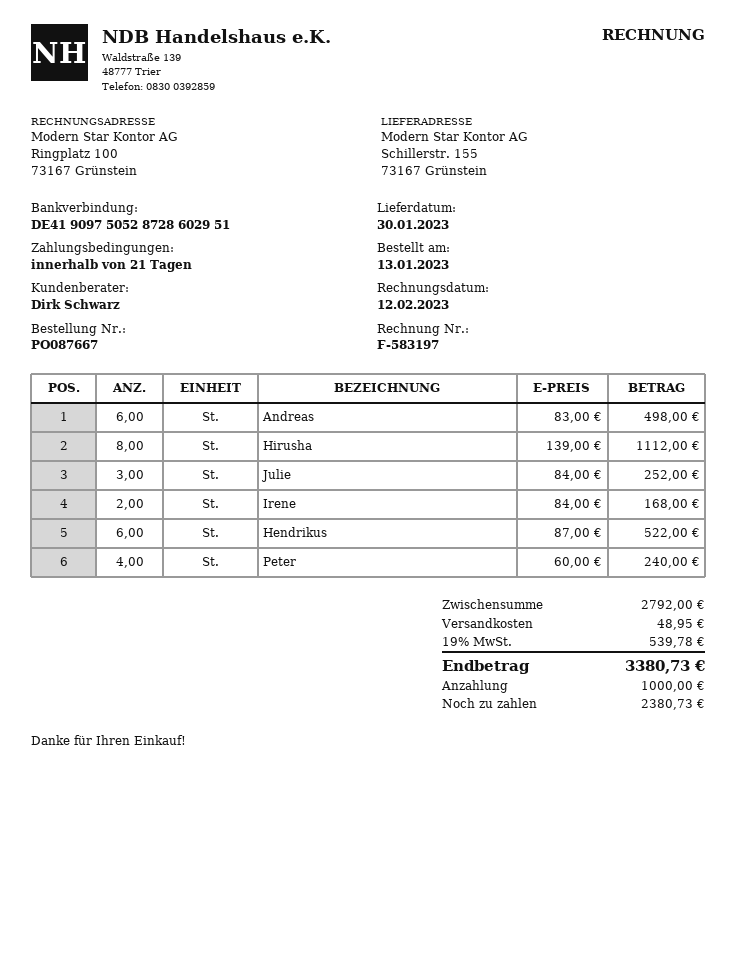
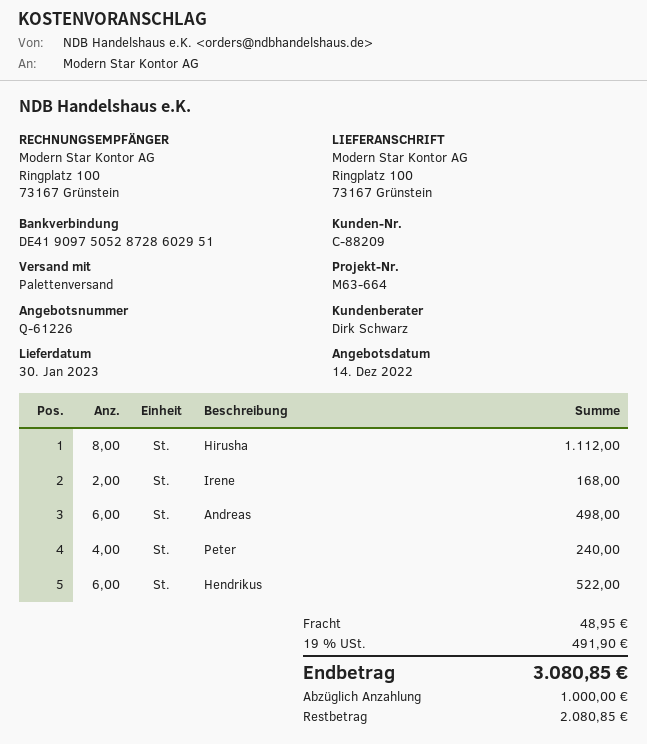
ship to: Schillerstr. 155, 73167 Grünstein -> Ringplatz 100, 73167 Grünstein
Julie: 3 for 252.00 -> none
tax: 19% = 539.78 -> 19% = 491.90
total: 3380.73 -> 3080.85
balance: 2380.73 -> 2080.85

